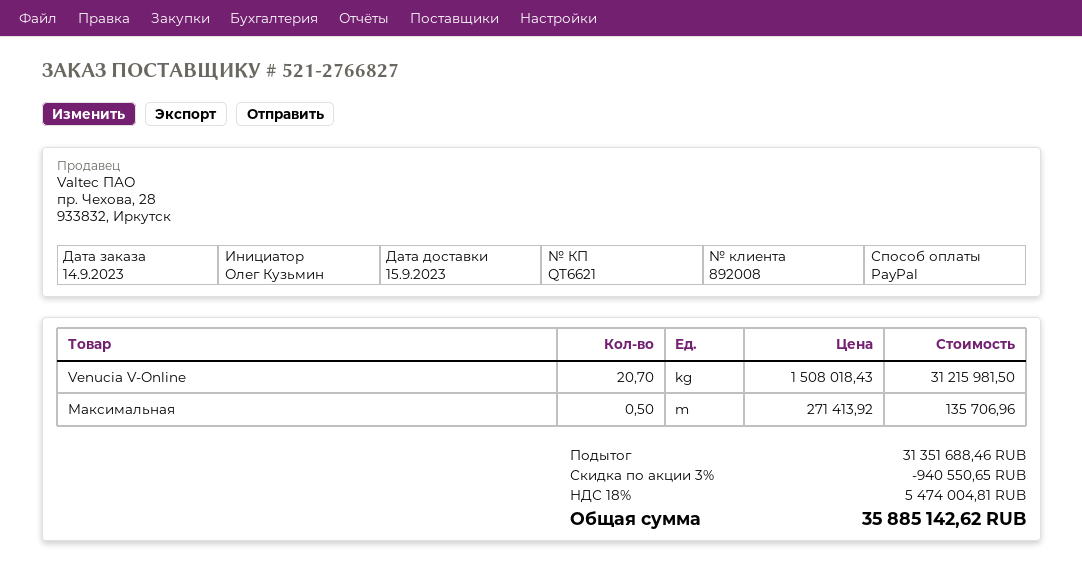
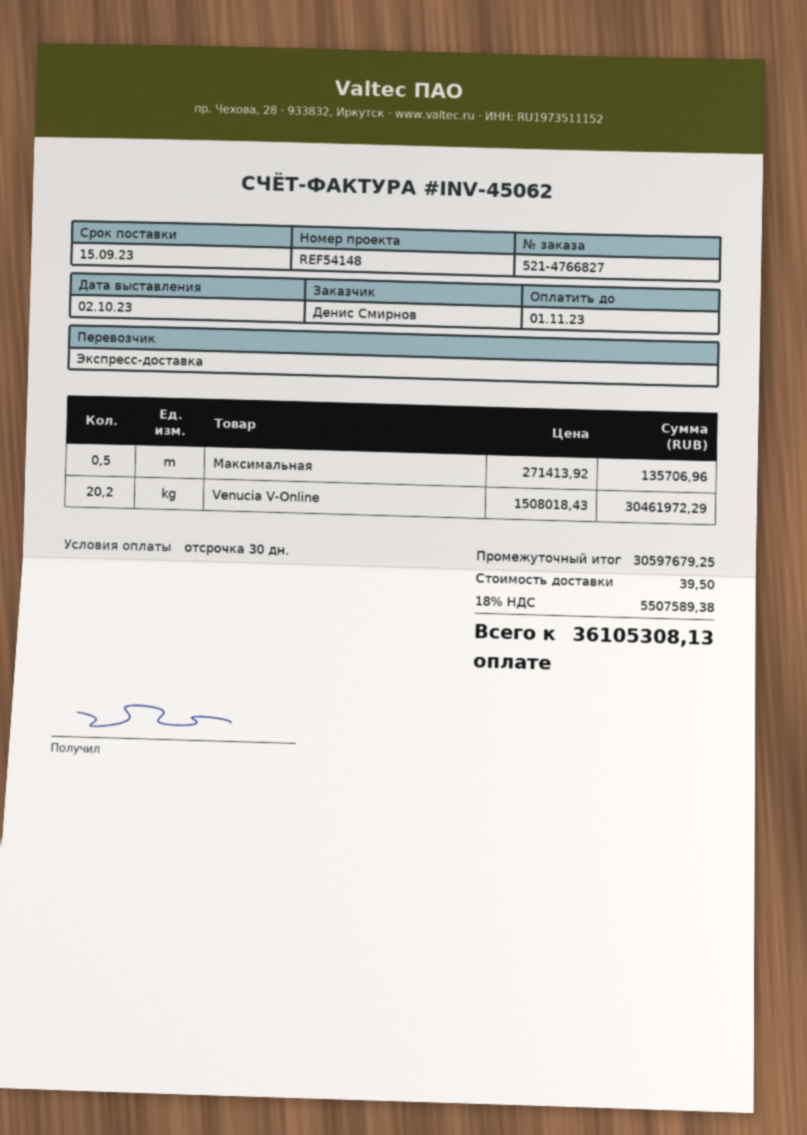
order number: 521-2766827 -> 521-4766827
ordered by: Олег Кузьмин -> Денис Смирнов
Venucia V-Online: 20.7 x 1508018.43 = 31215981.50 -> 20.2 x 1508018.43 = 30461972.29
subtotal: 31351688.46 -> 30597679.25
discount: 3% = 940550.65 -> none
shipping: none -> 39.50
tax: 18% = 5474004.81 -> 18% = 5507589.38
total: 35885142.62 -> 36105308.13

